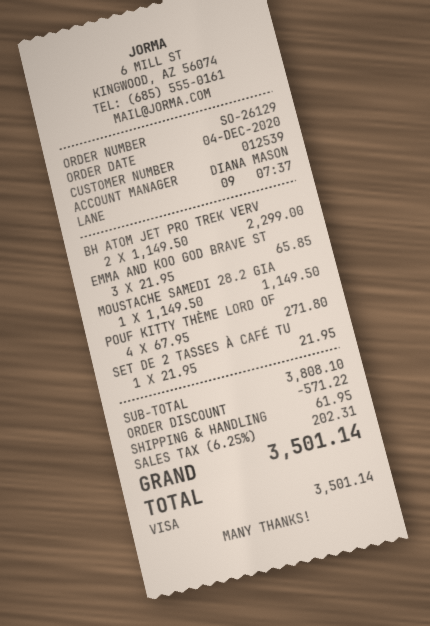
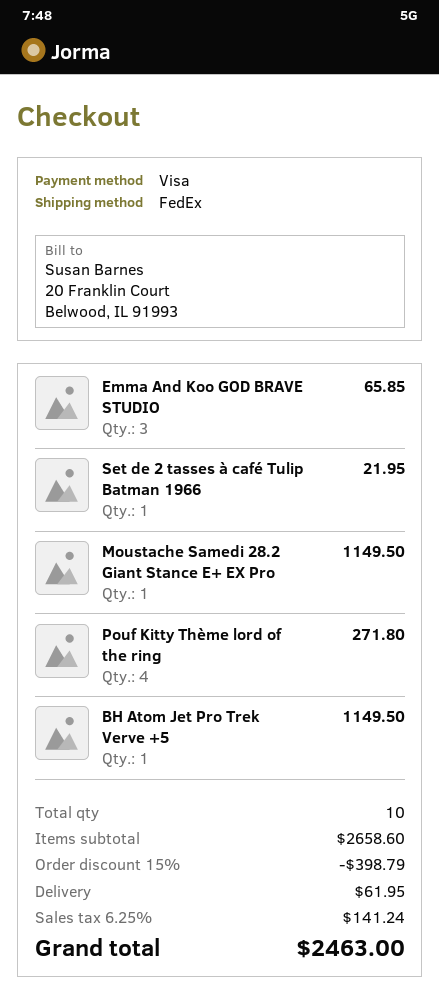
BH ATOM JET PRO TREK VERV: 2 for 2299.00 -> 1 for 1149.50
subtotal: 3808.10 -> 2658.60
discount: 571.22 -> 398.79
tax: 6.25% = 202.31 -> 6.25% = 141.24
total: 3501.14 -> 2463.00

